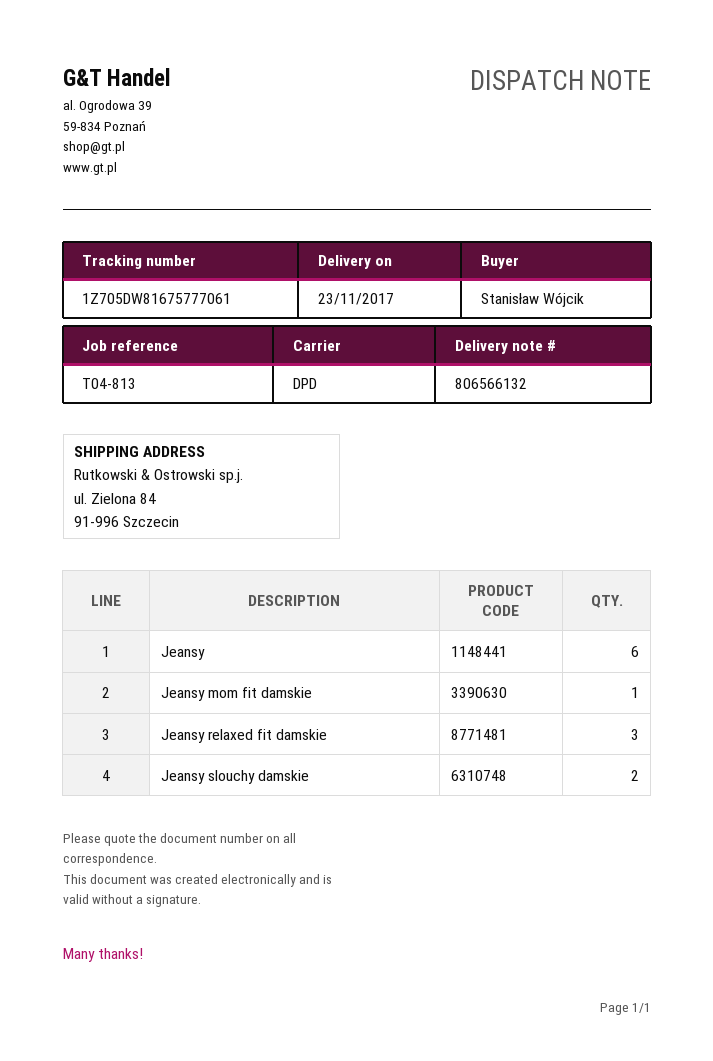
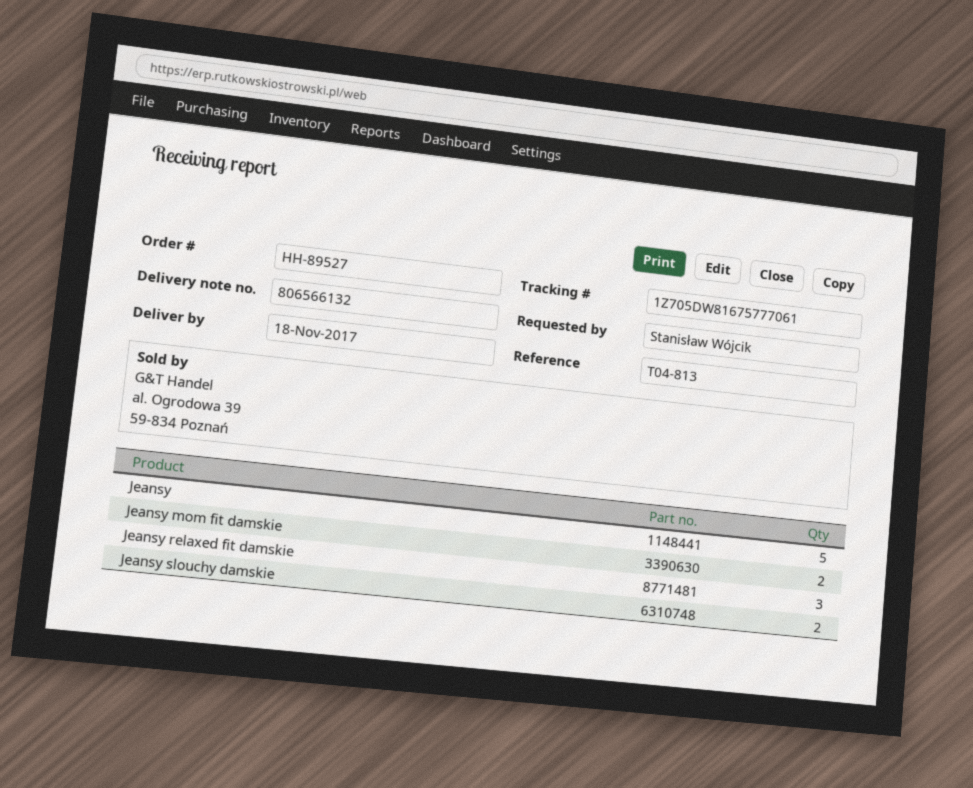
delivery date: 2017-11-23 -> 2017-11-18
Jeansy: 6 -> 5
Jeansy mom fit damskie: 1 -> 2

